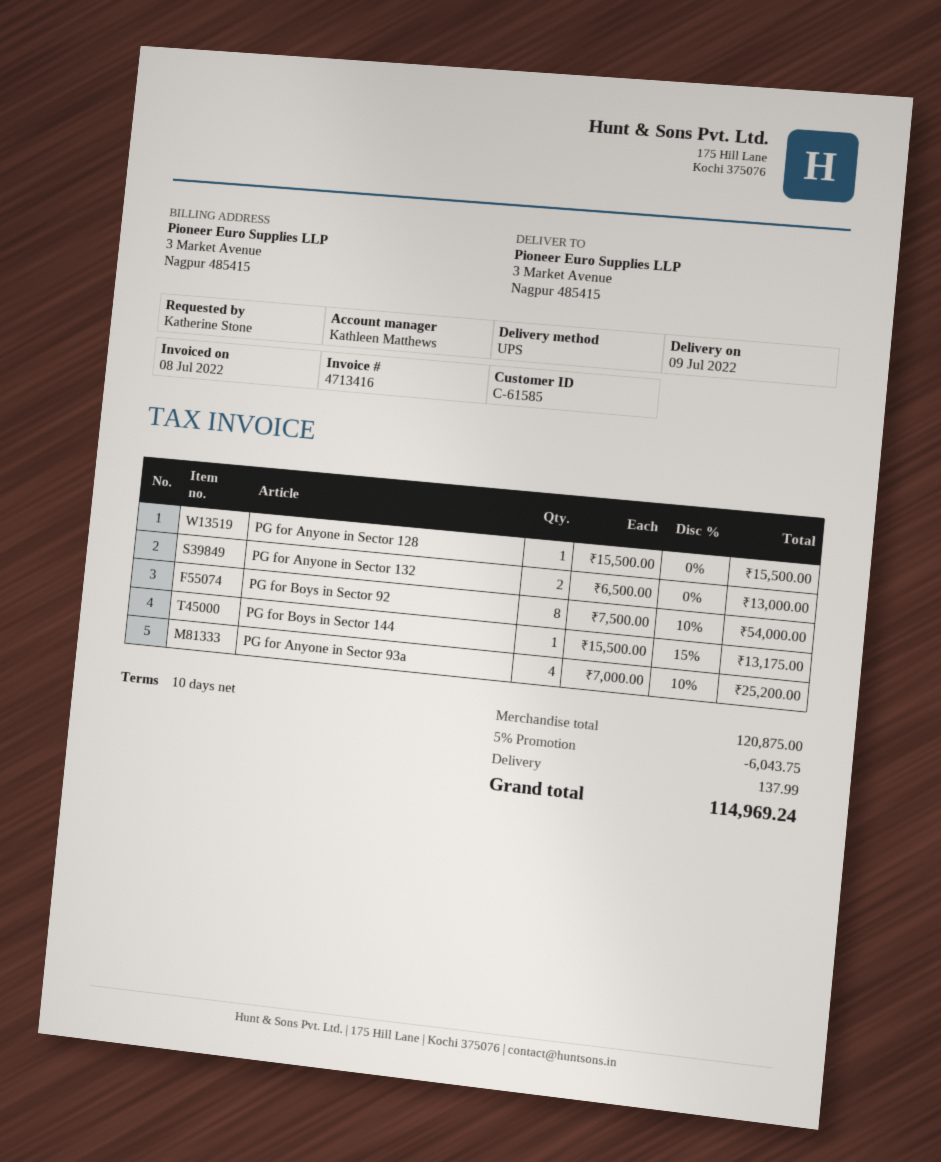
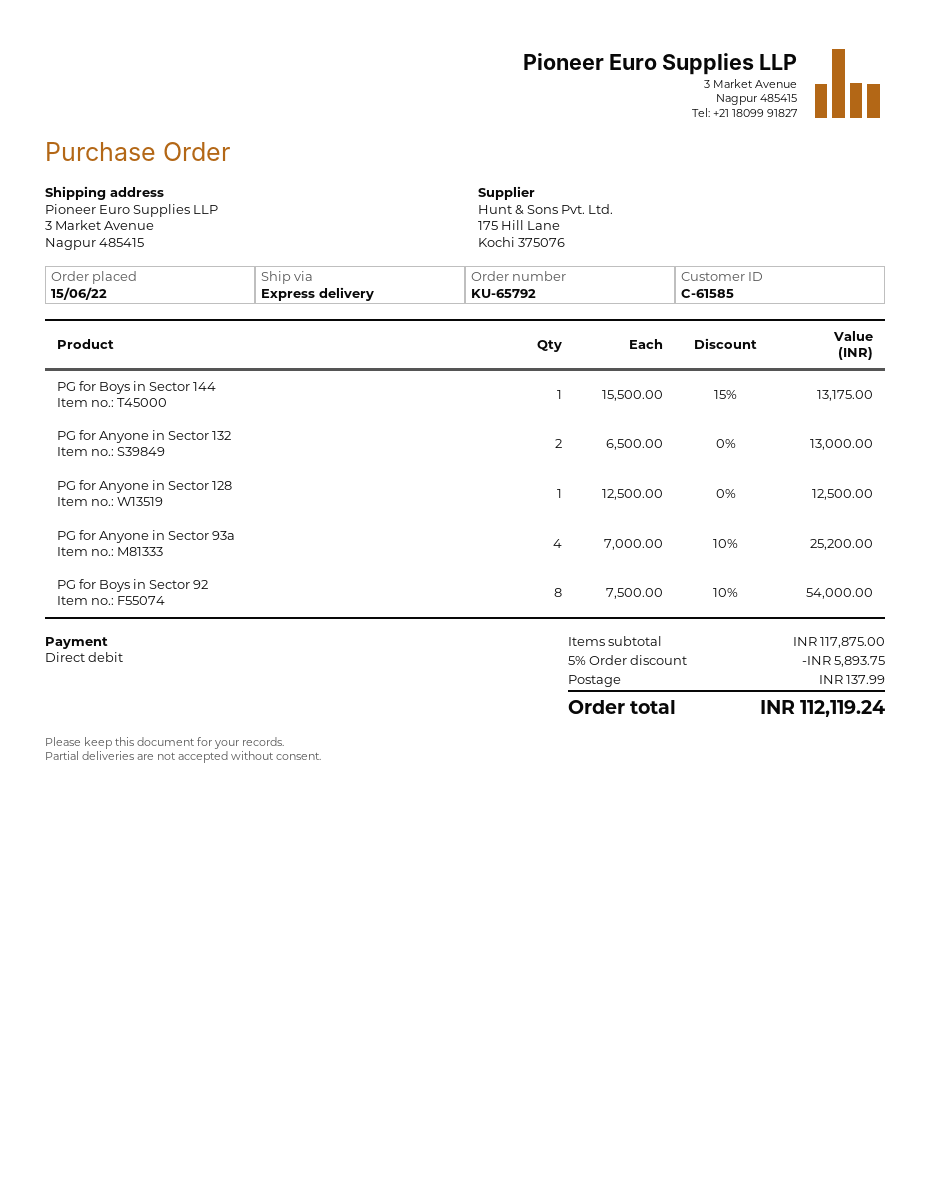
shipping method: UPS -> express
PG for Anyone in Sector 128: 1 x 15500.00 = 15500.00 -> 1 x 12500.00 = 12500.00
subtotal: 120875.00 -> 117875.00
discount: 5% = 6043.75 -> 5% = 5893.75
total: 114969.24 -> 112119.24

